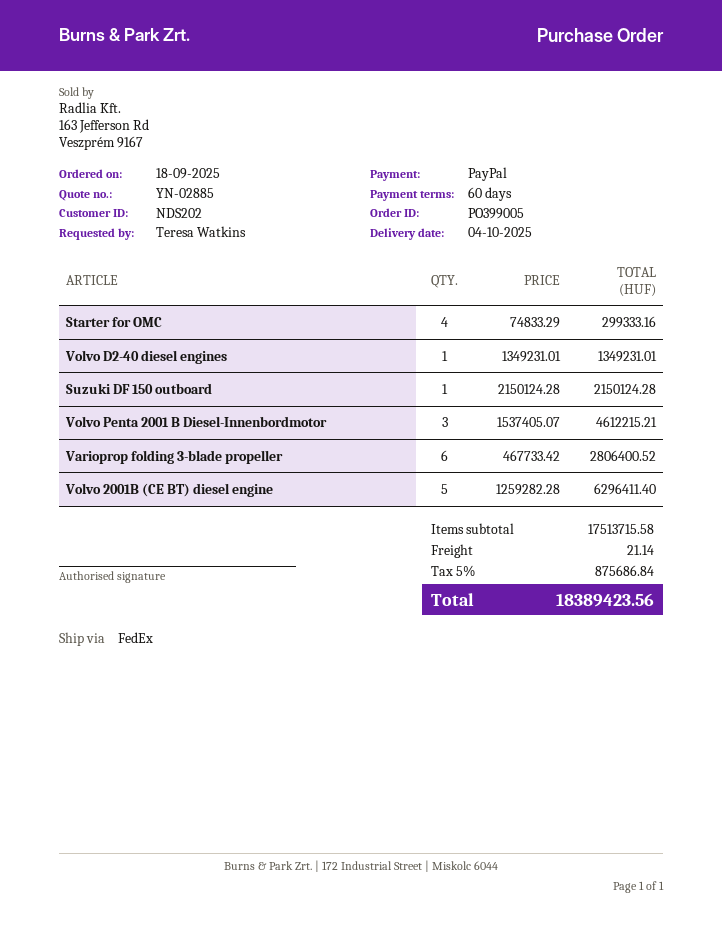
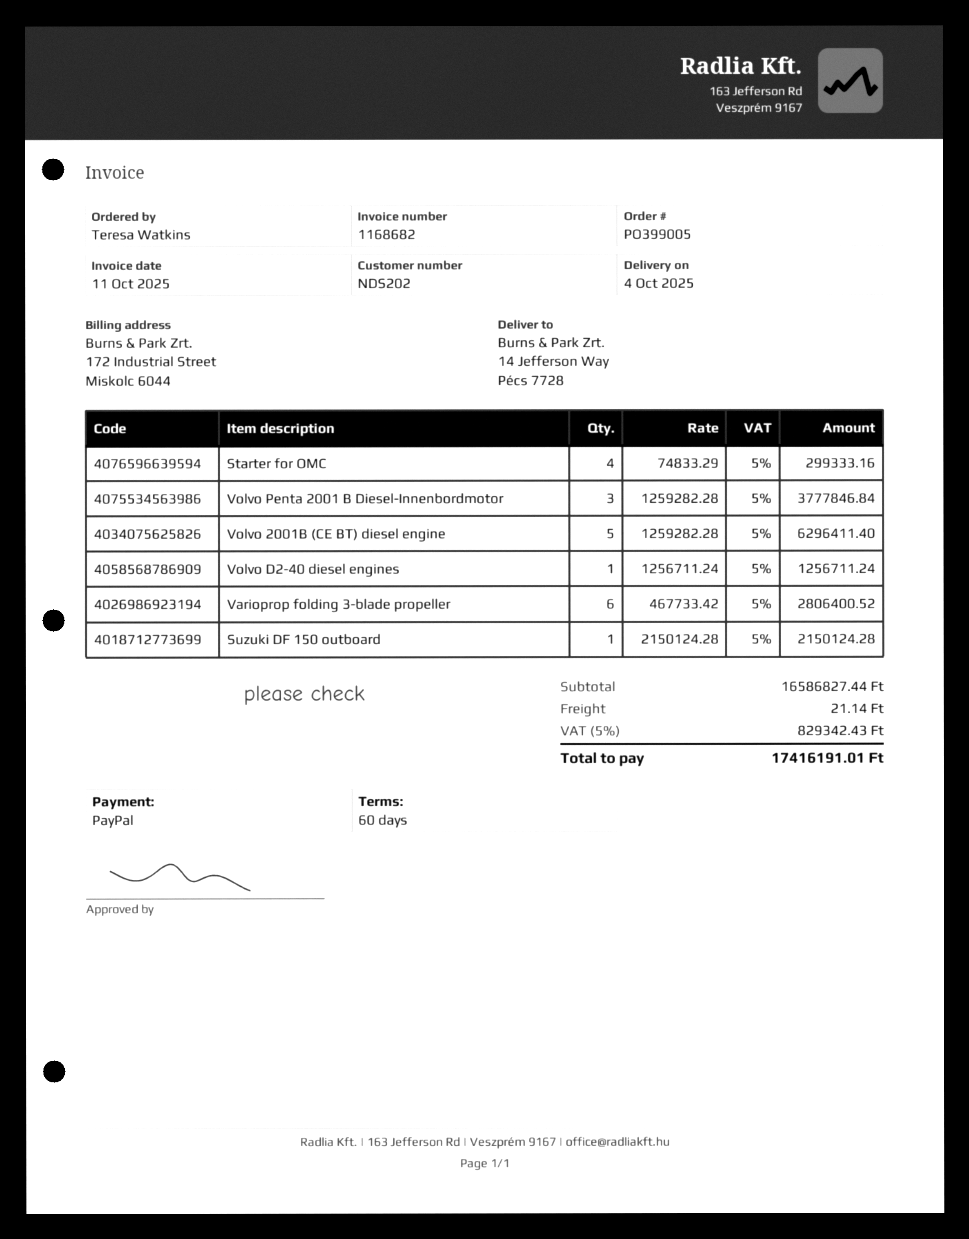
Volvo D2-40 diesel engines: 1 x 1349231.01 = 1349231.01 -> 1 x 1256711.24 = 1256711.24
Volvo Penta 2001 B Diesel-Innenbordmotor: 3 x 1537405.07 = 4612215.21 -> 3 x 1259282.28 = 3777846.84
subtotal: 17513715.58 -> 16586827.44
tax: 5% = 875686.84 -> 5% = 829342.43
total: 18389423.56 -> 17416191.01

